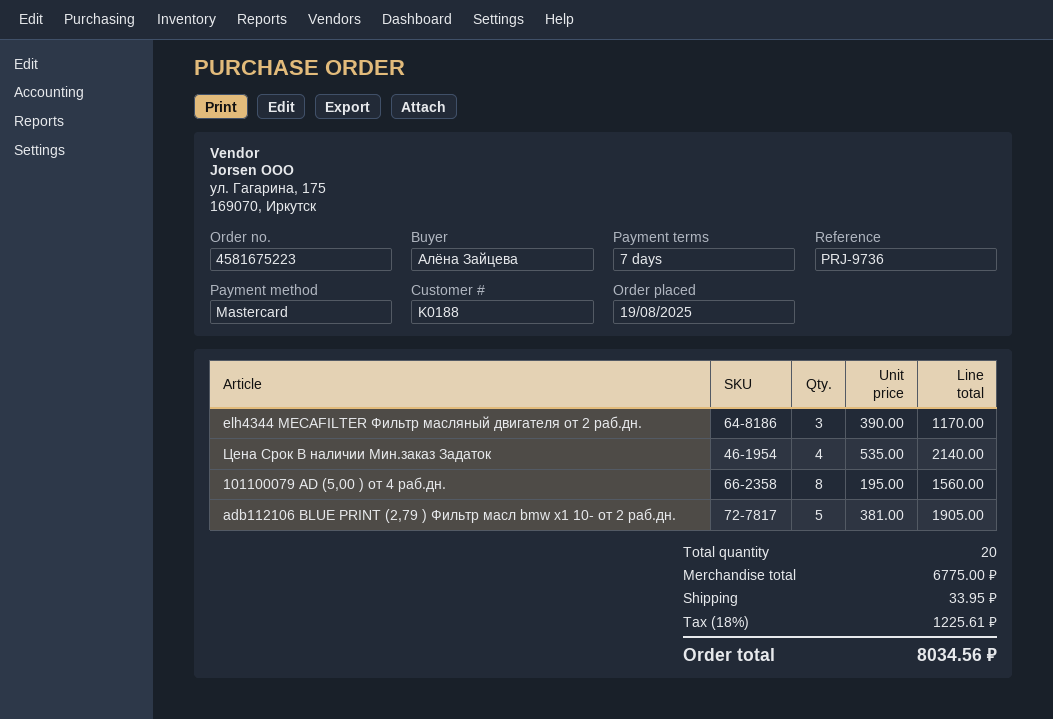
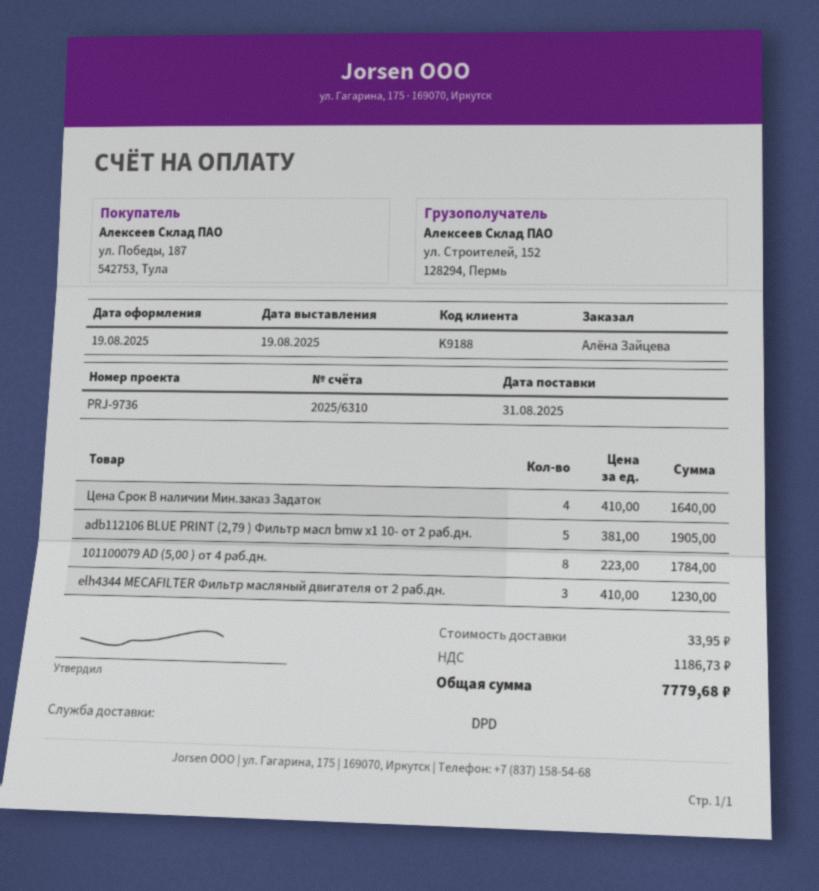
customer number: K0188 -> K9188
elh4344 MECAFILTER Фильтр масляный двигателя от 2 раб.дн.: 3 x 390.00 = 1170.00 -> 3 x 410.00 = 1230.00
Цена Срок В наличии Мин.заказ Задаток: 4 x 535.00 = 2140.00 -> 4 x 410.00 = 1640.00
101100079 AD (5,00 ) от 4 раб.дн.: 8 x 195.00 = 1560.00 -> 8 x 223.00 = 1784.00
tax: 1225.61 -> 1186.73
total: 8034.56 -> 7779.68

